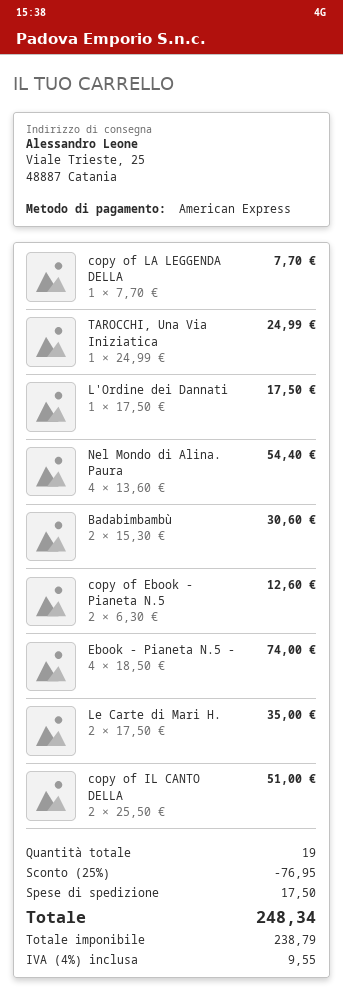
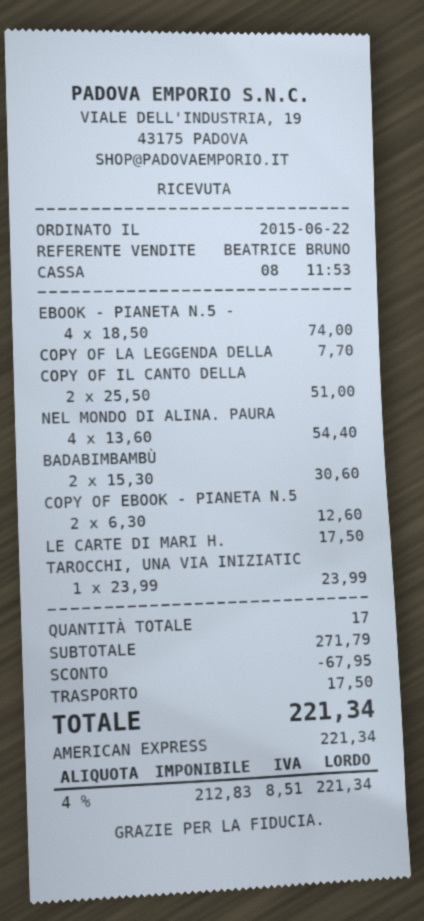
TAROCCHI, Una Via Iniziatica: 1 x 24.99 = 24.99 -> 1 x 23.99 = 23.99
L'Ordine dei Dannati: 1 x 17.50 = 17.50 -> none
Le Carte di Mari H.: 2 x 17.50 = 35.00 -> 1 x 17.50 = 17.50
total quantity: 19 -> 17
discount: 76.95 -> 67.95
net: 238.79 -> 212.83
tax: 4% = 9.55 -> 4% = 8.51
total: 248.34 -> 221.34

